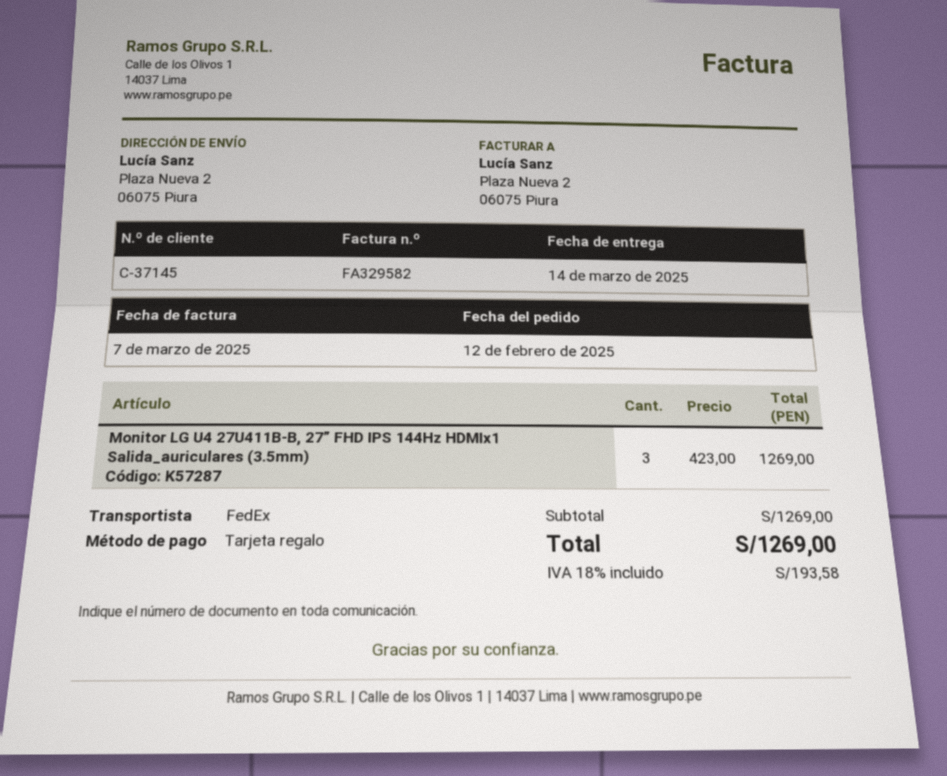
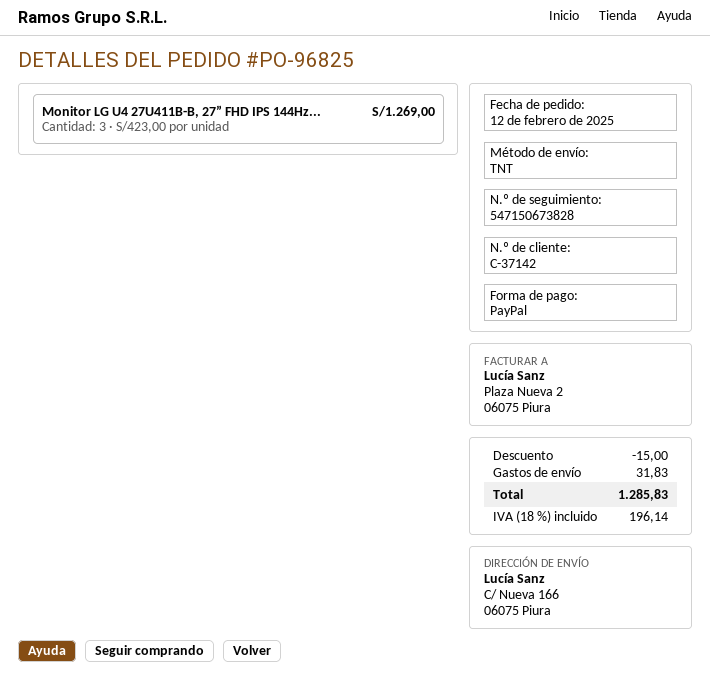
customer number: C-37145 -> C-37142
payment method: gift card -> PayPal
shipping method: FedEx -> TNT
ship to: Plaza Nueva 2, 06075 Piura -> C/ Nueva 166, 06075 Piura
discount: none -> 15.00
shipping: none -> 31.83
tax: 18% = 193.58 -> 18% = 196.14
total: 1269.00 -> 1285.83

